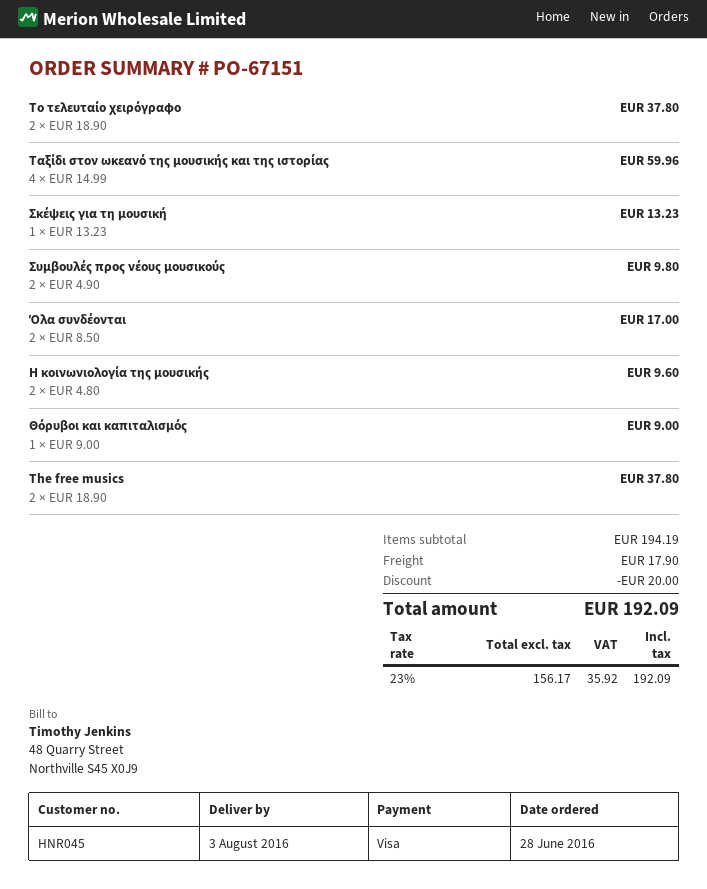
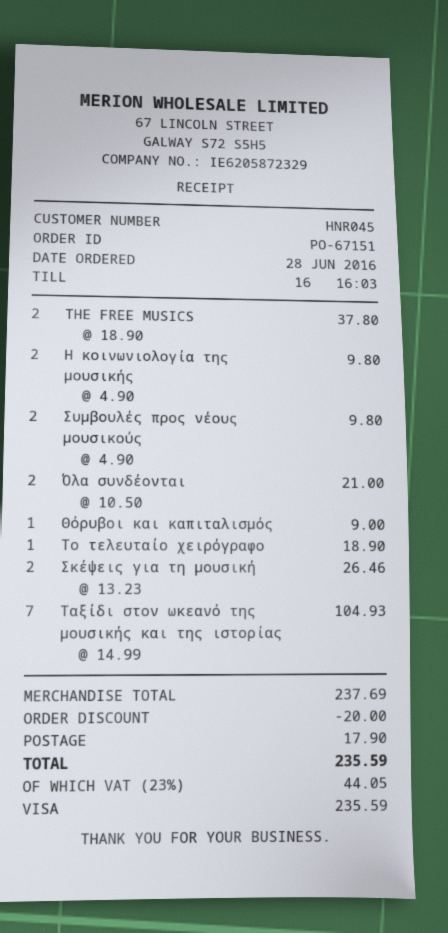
Το τελευταίο χειρόγραφο: 2 x 18.90 = 37.80 -> 1 x 18.90 = 18.90
Ταξίδι στον ωκεανό της μουσικής και της ιστορίας: 4 x 14.99 = 59.96 -> 7 x 14.99 = 104.93
Σκέψεις για τη μουσική: 1 x 13.23 = 13.23 -> 2 x 13.23 = 26.46
Όλα συνδέονται: 2 x 8.50 = 17.00 -> 2 x 10.50 = 21.00
Η κοινωνιολογία της μουσικής: 2 x 4.80 = 9.60 -> 2 x 4.90 = 9.80
subtotal: 194.19 -> 237.69
tax: 23% = 35.92 -> 23% = 44.05
total: 192.09 -> 235.59

